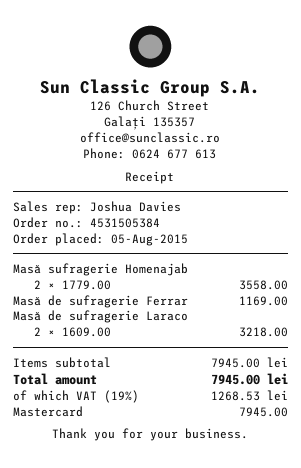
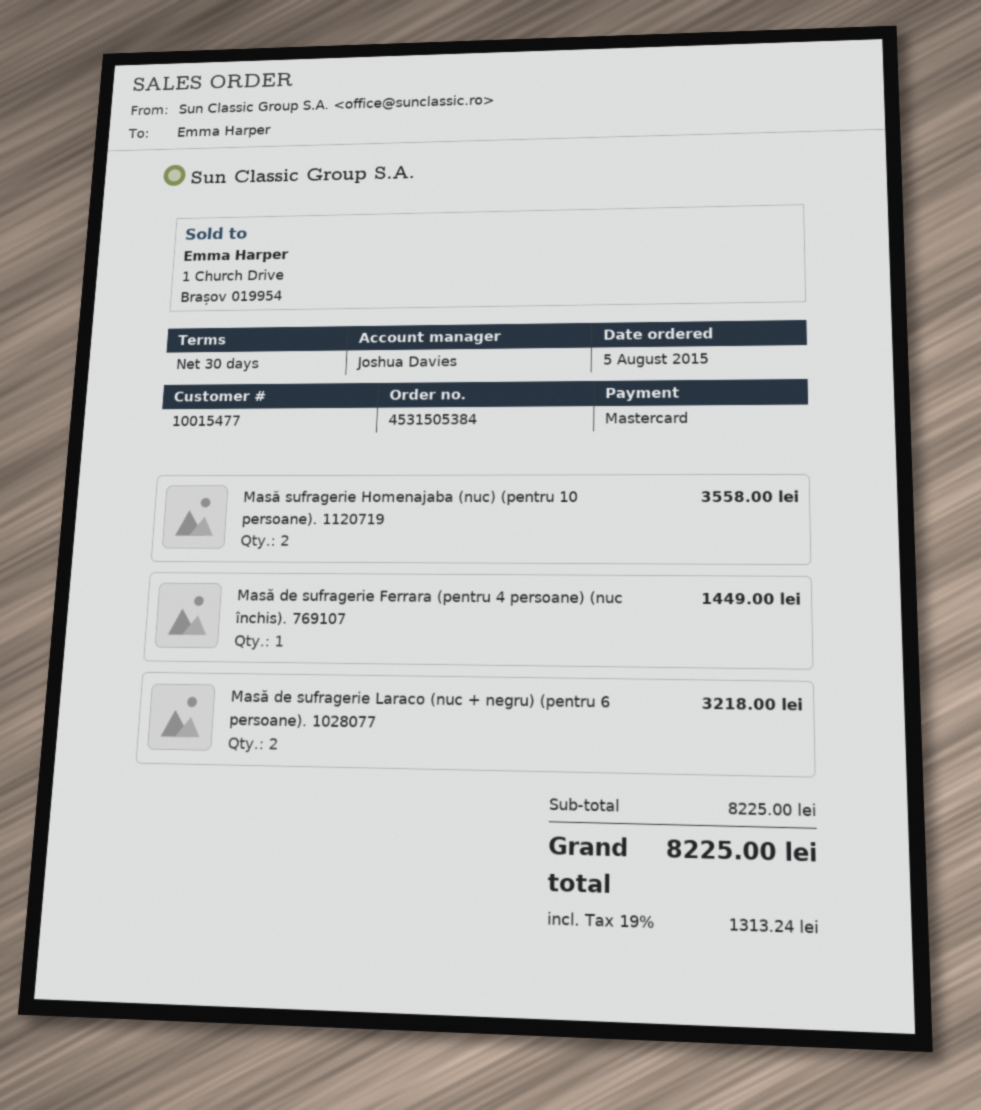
Masă de sufragerie Ferrar: 1 for 1169.00 -> 1 for 1449.00
subtotal: 7945.00 -> 8225.00
tax: 19% = 1268.53 -> 19% = 1313.24
total: 7945.00 -> 8225.00

